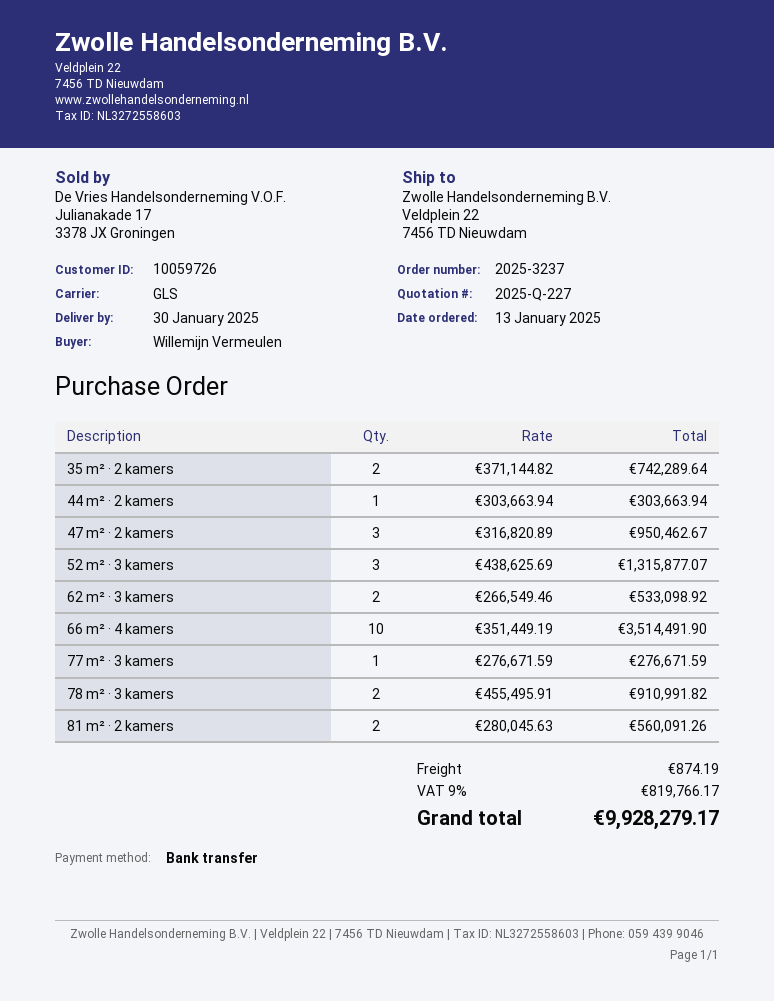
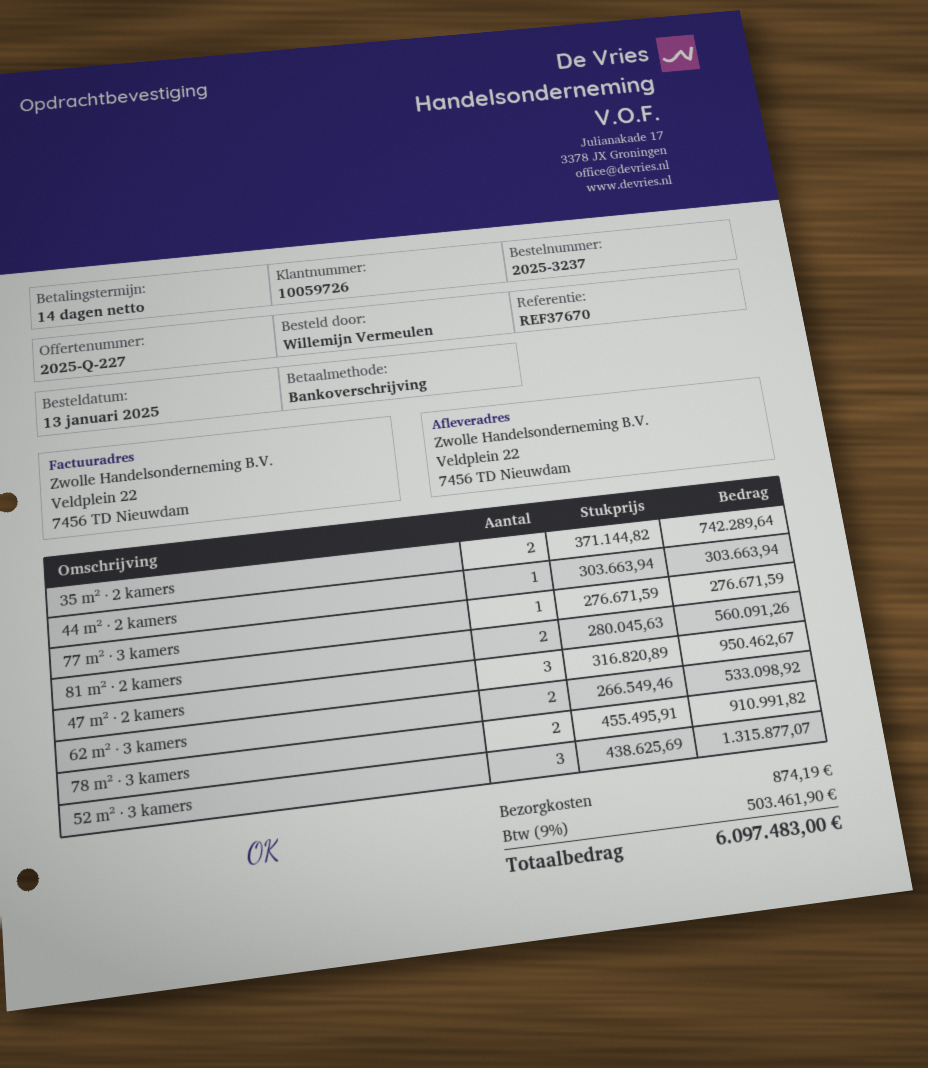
66 m² · 4 kamers: 10 x 351449.19 = 3514491.90 -> none
tax: 9% = 819766.17 -> 9% = 503461.90
total: 9928279.17 -> 6097483.00

